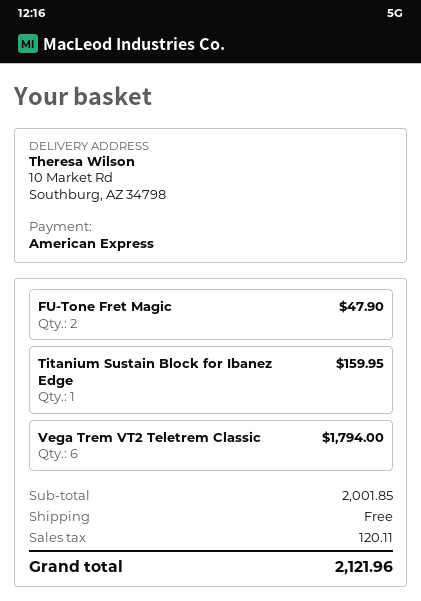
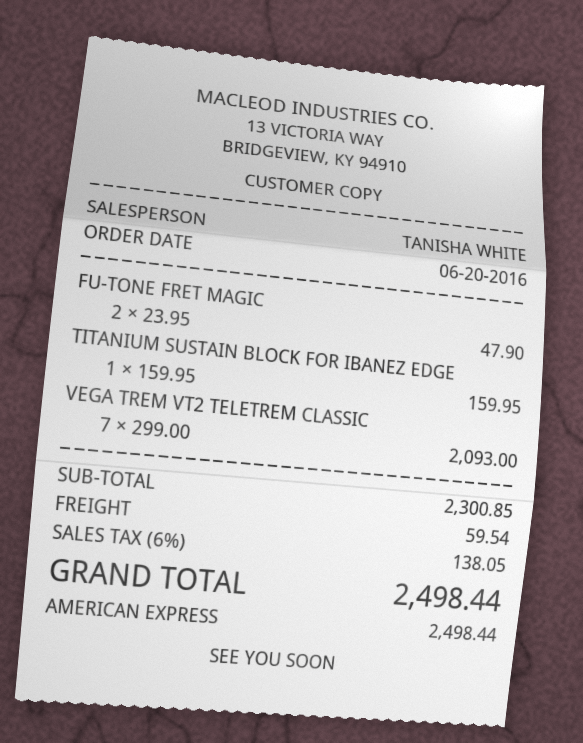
Vega Trem VT2 Teletrem Classic: 6 for 1794.00 -> 7 for 2093.00
subtotal: 2001.85 -> 2300.85
shipping: 0.00 -> 59.54
tax: 120.11 -> 138.05
total: 2121.96 -> 2498.44

